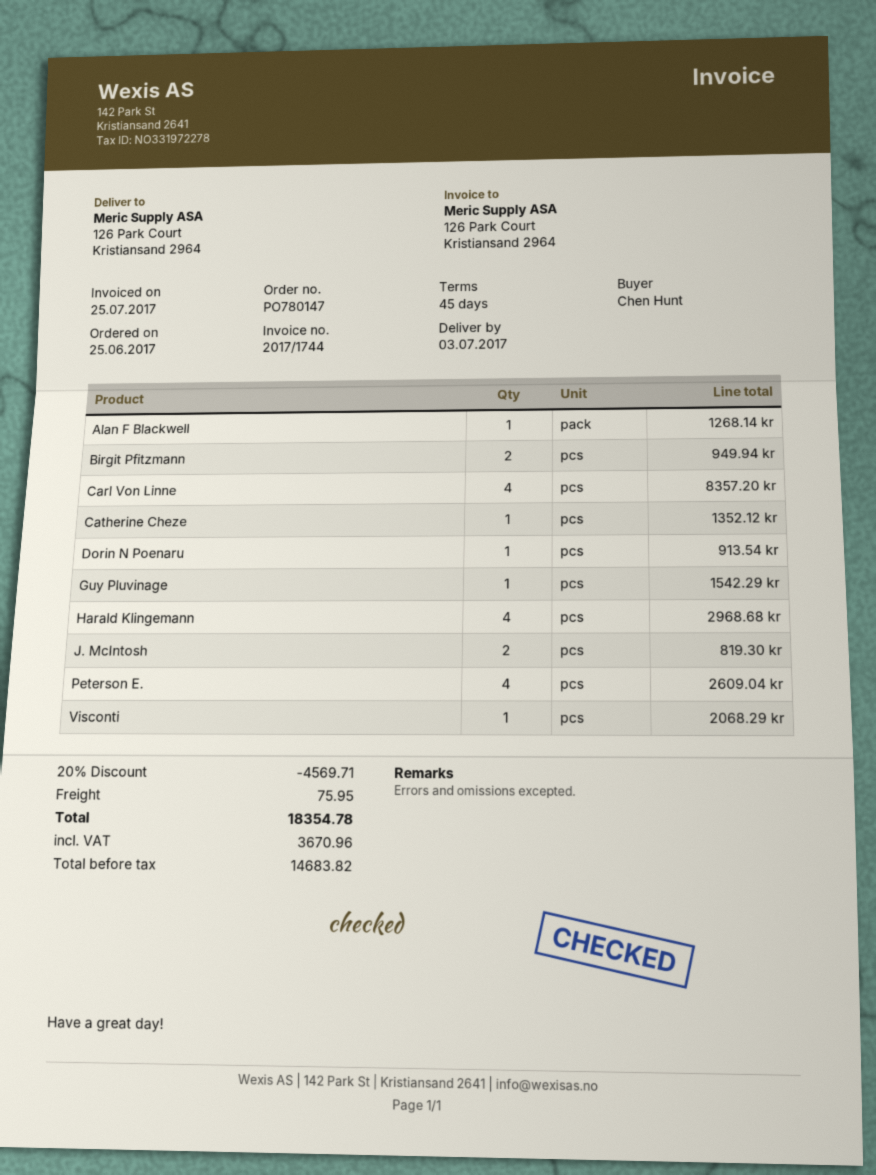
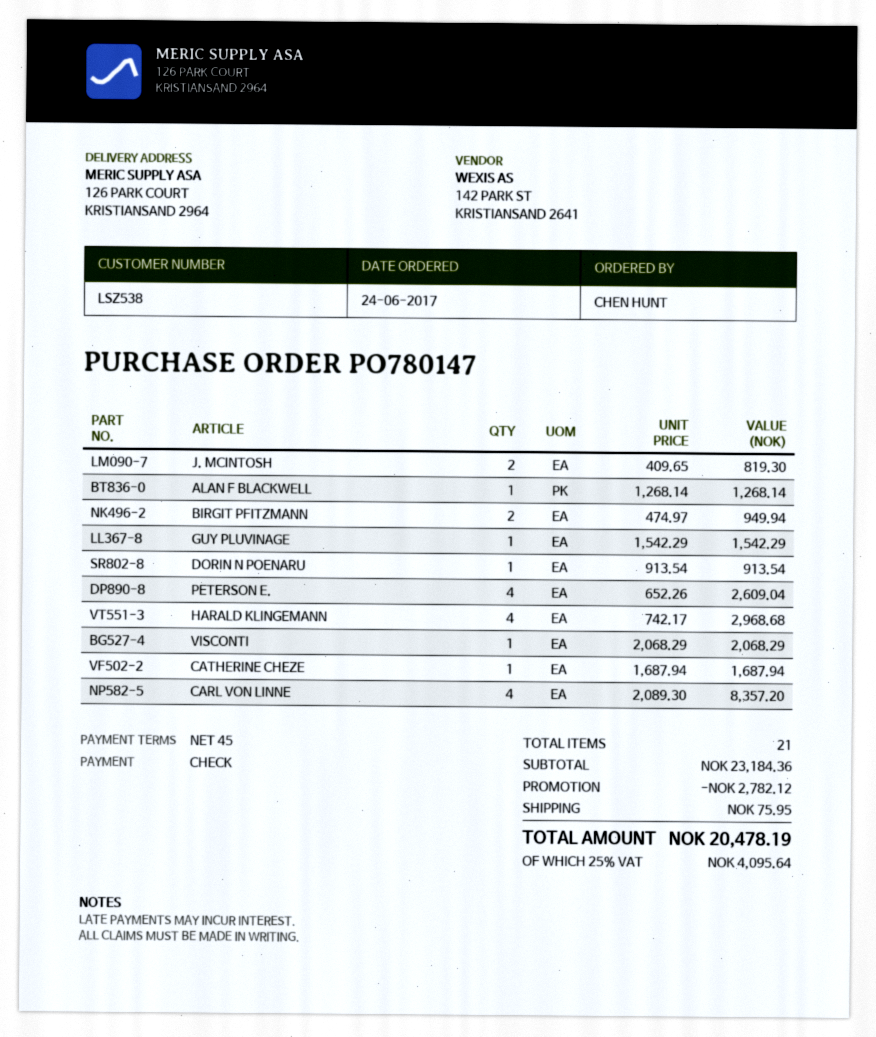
order date: 2017-06-25 -> 2017-06-24
Catherine Cheze: 1 for 1352.12 -> 1 for 1687.94
discount: 4569.71 -> 2782.12
tax: 3670.96 -> 4095.64
total: 18354.78 -> 20478.19

